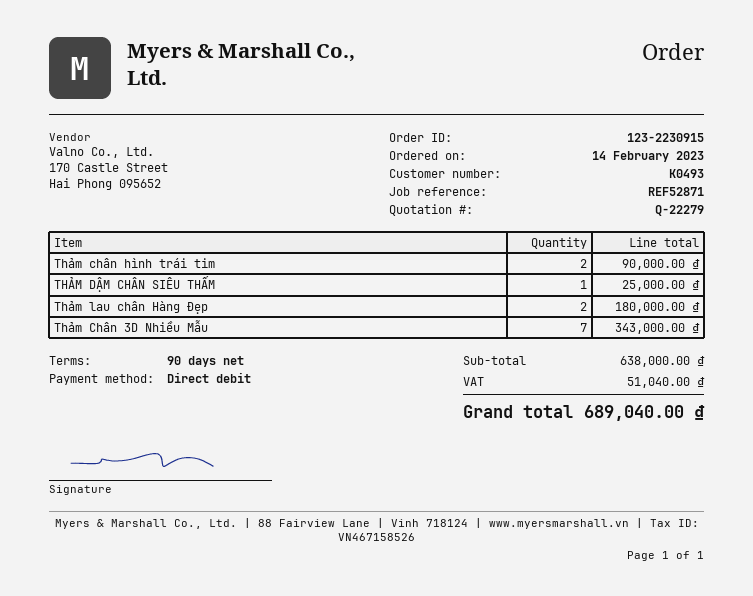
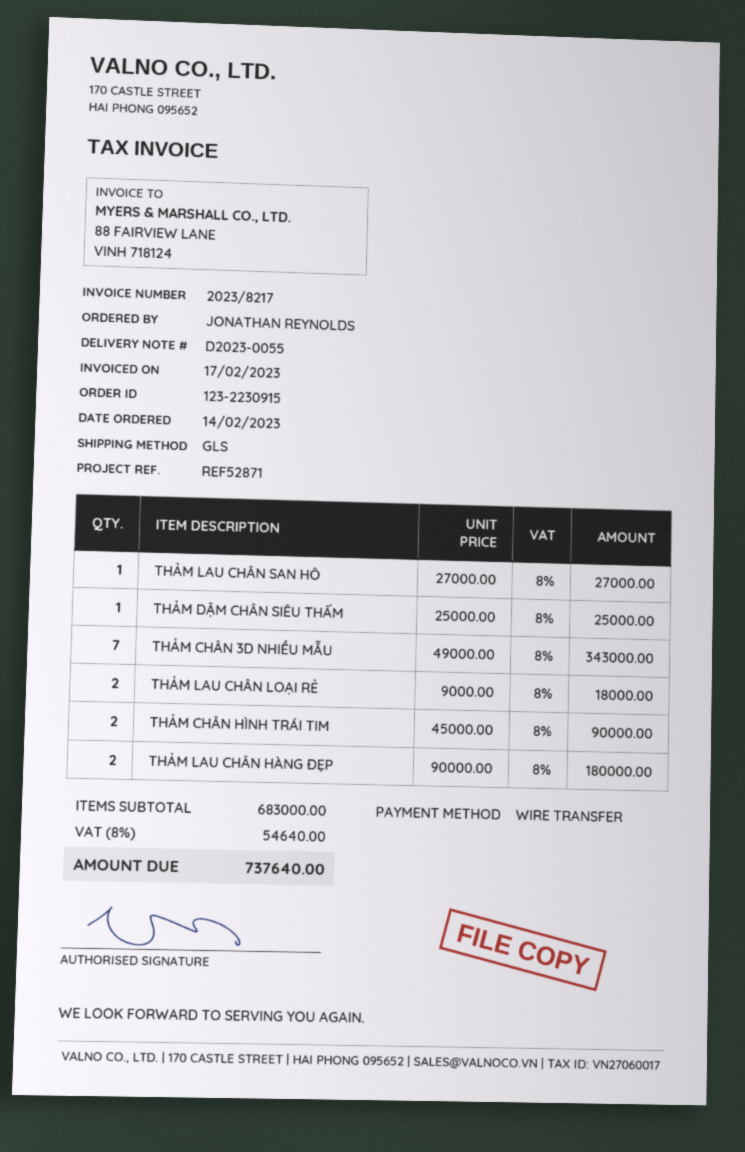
payment method: direct debit -> bank transfer
THẢM LAU CHÂN SAN HÔ: none -> 1 for 27000.00
THẢM LAU CHÂN LOẠI RẺ: none -> 2 for 18000.00
subtotal: 638000.00 -> 683000.00
tax: 51040.00 -> 54640.00
total: 689040.00 -> 737640.00

